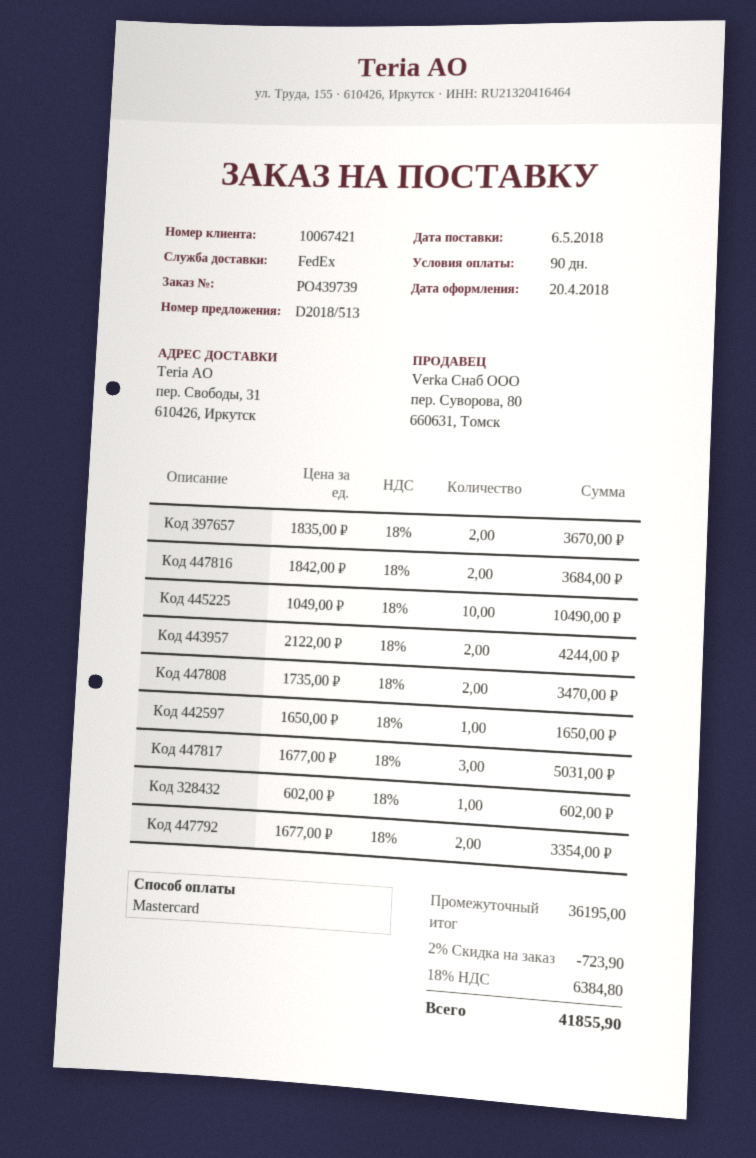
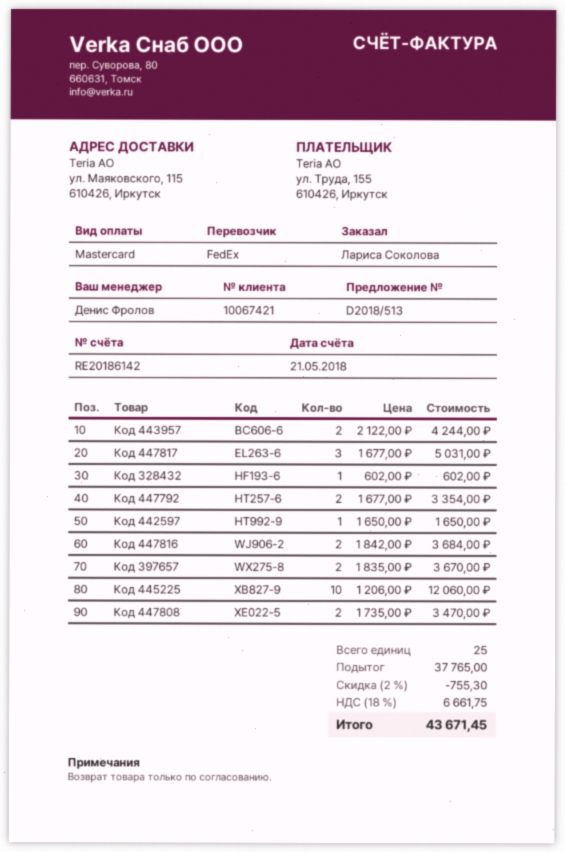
ship to: пер. Свободы, 31, 610426, Иркутск -> ул. Маяковского, 115, 610426, Иркутск
Код 445225: 10 x 1049.00 = 10490.00 -> 10 x 1206.00 = 12060.00
subtotal: 36195.00 -> 37765.00
discount: 2% = 723.90 -> 2% = 755.30
tax: 18% = 6384.80 -> 18% = 6661.75
total: 41855.90 -> 43671.45

